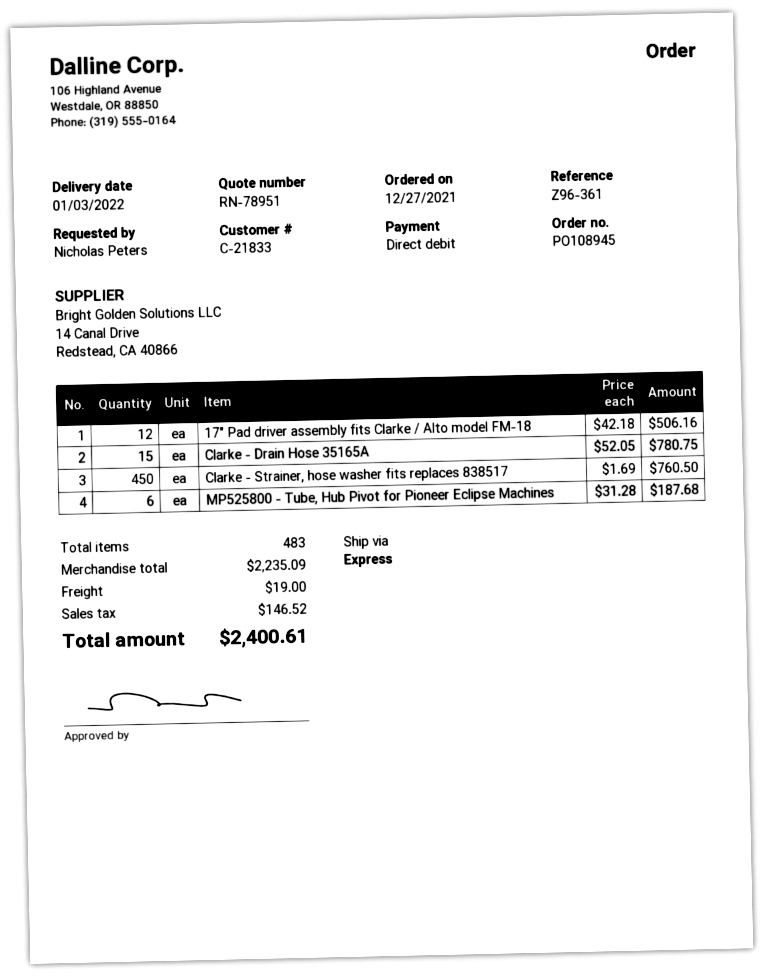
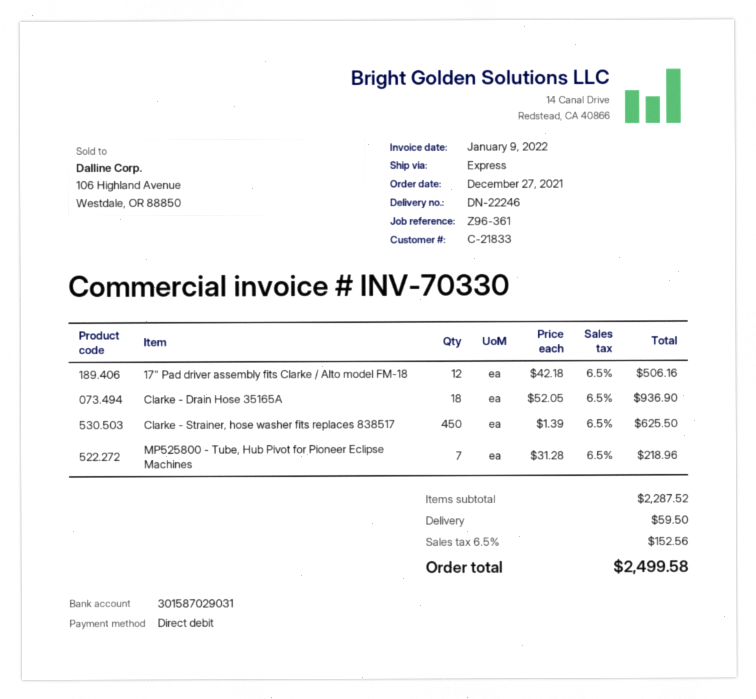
Clarke - Drain Hose 35165A: 15 x 52.05 = 780.75 -> 18 x 52.05 = 936.90
Clarke - Strainer, hose washer fits replaces 838517: 450 x 1.69 = 760.50 -> 450 x 1.39 = 625.50
MP525800 - Tube, Hub Pivot for Pioneer Eclipse Machines: 6 x 31.28 = 187.68 -> 7 x 31.28 = 218.96
subtotal: 2235.09 -> 2287.52
shipping: 19.00 -> 59.50
tax: 146.52 -> 152.56
total: 2400.61 -> 2499.58

